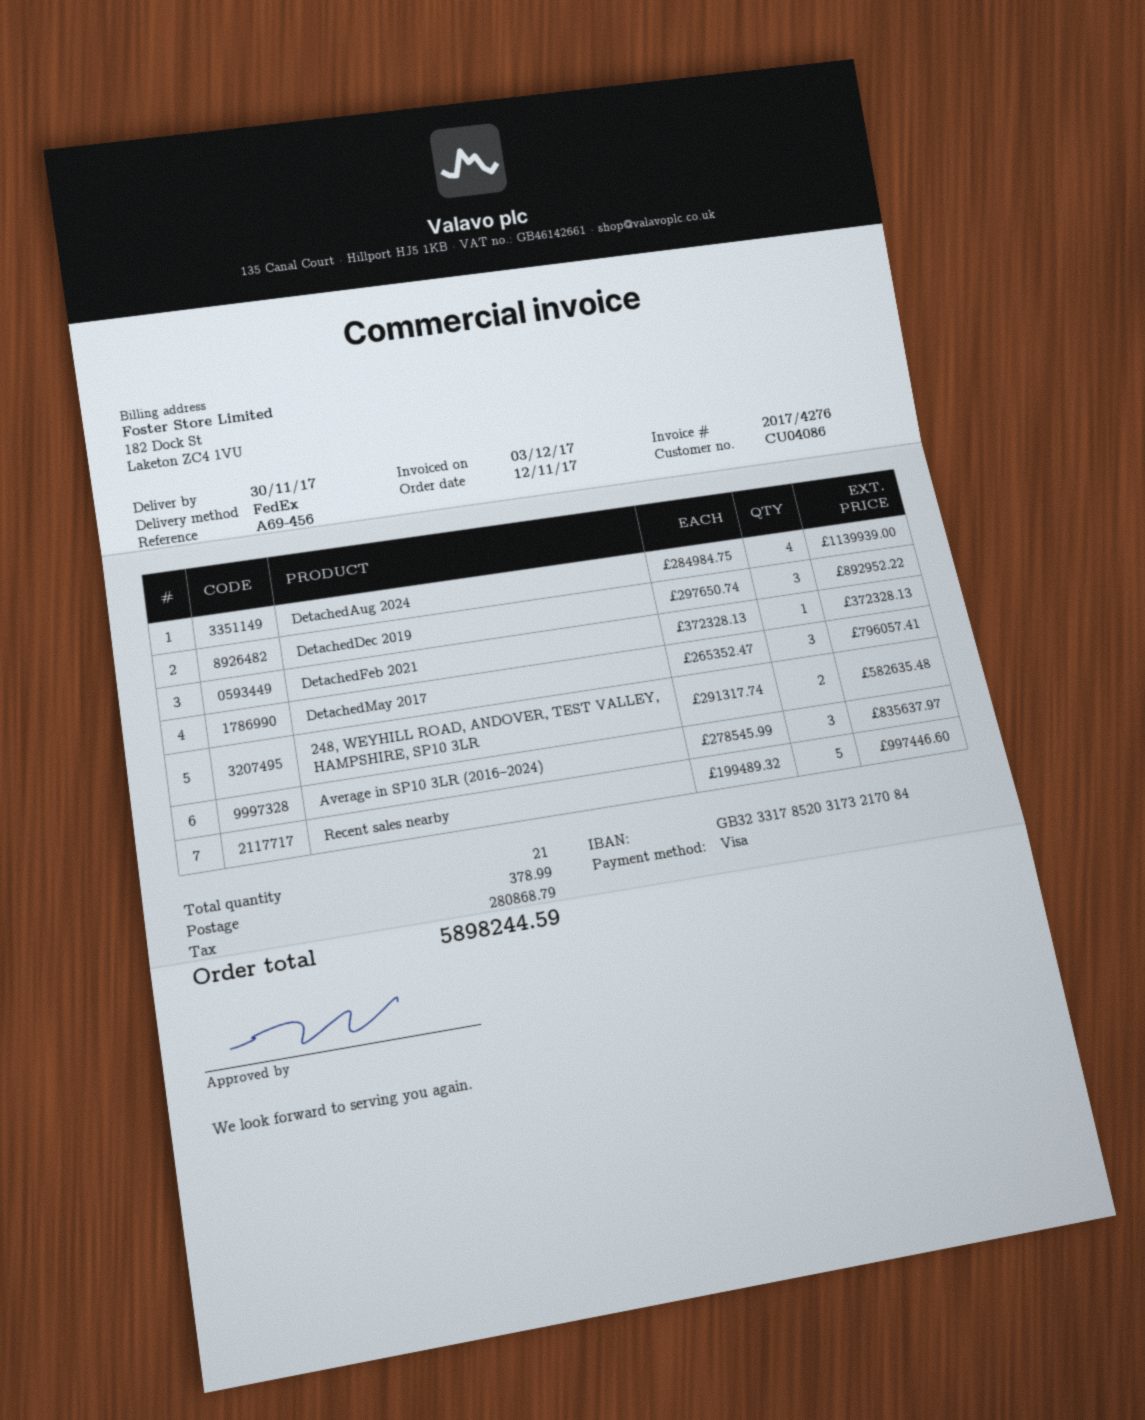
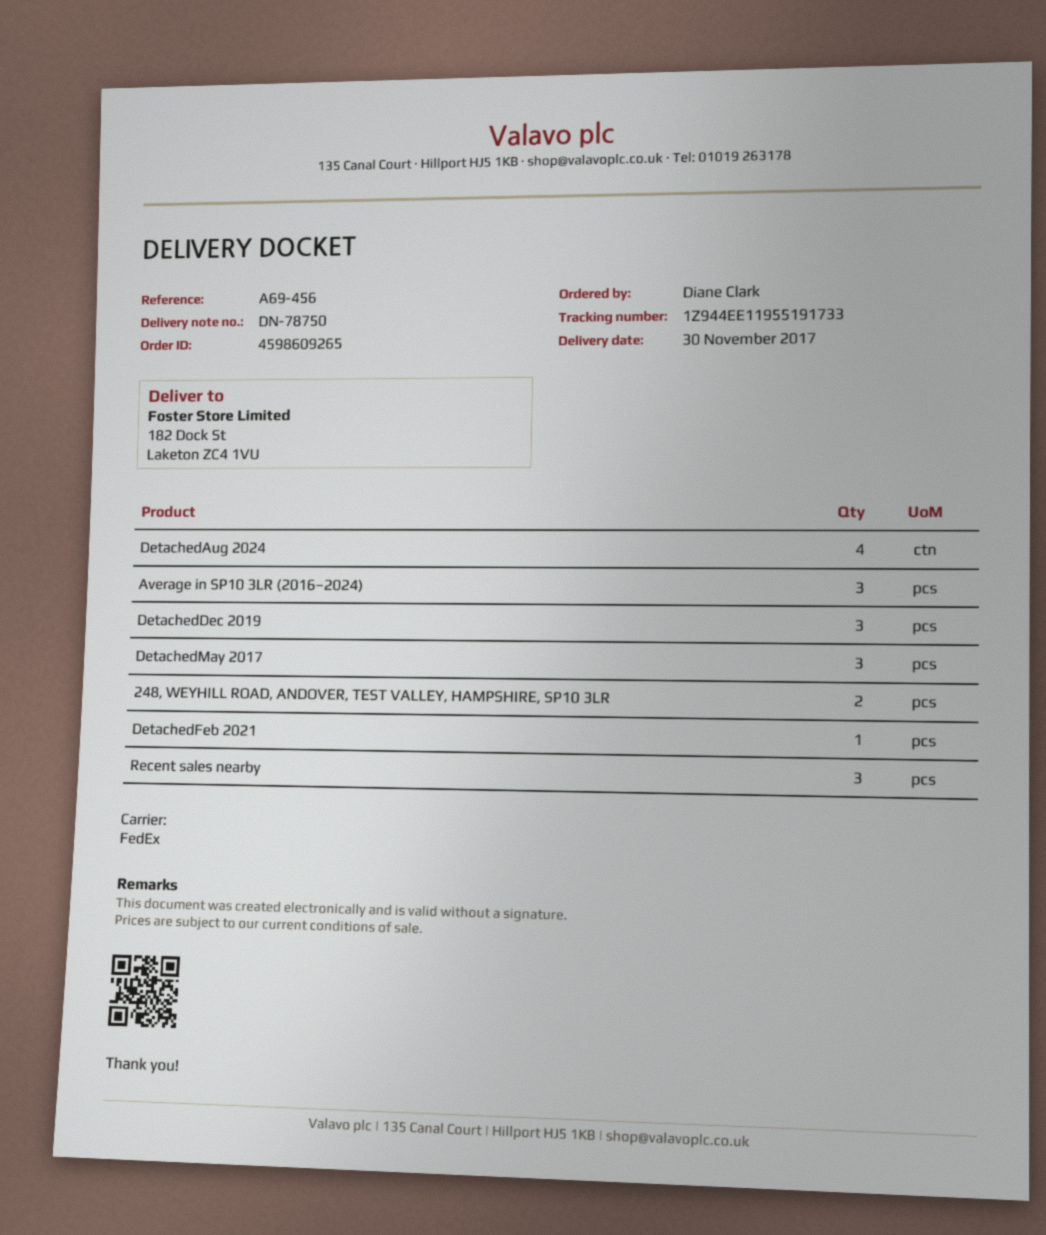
Recent sales nearby: 5 -> 3

